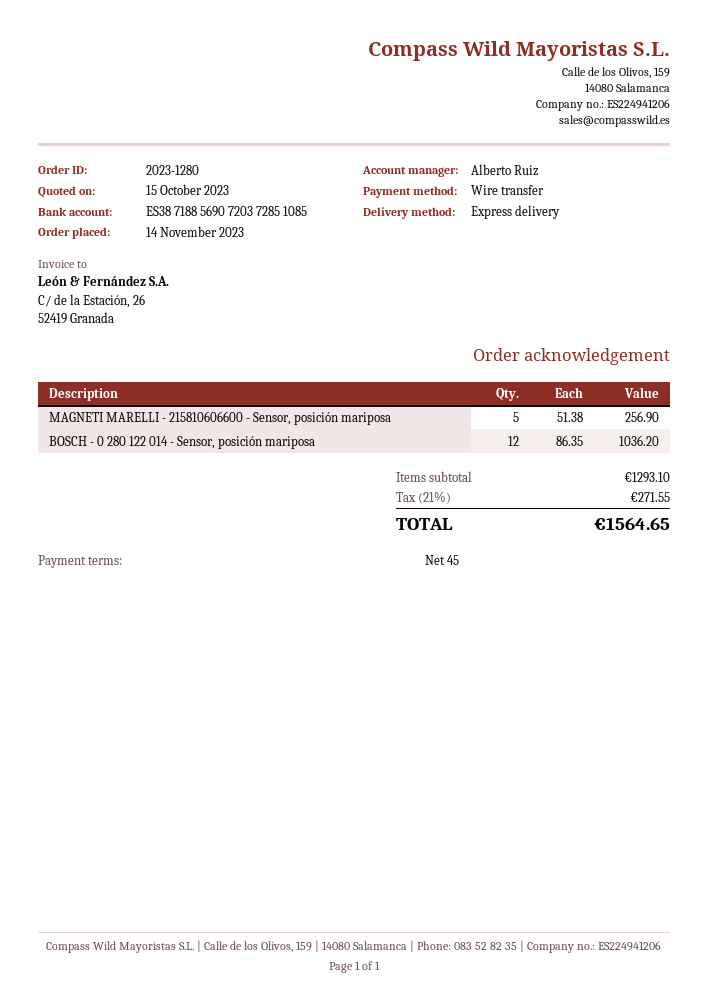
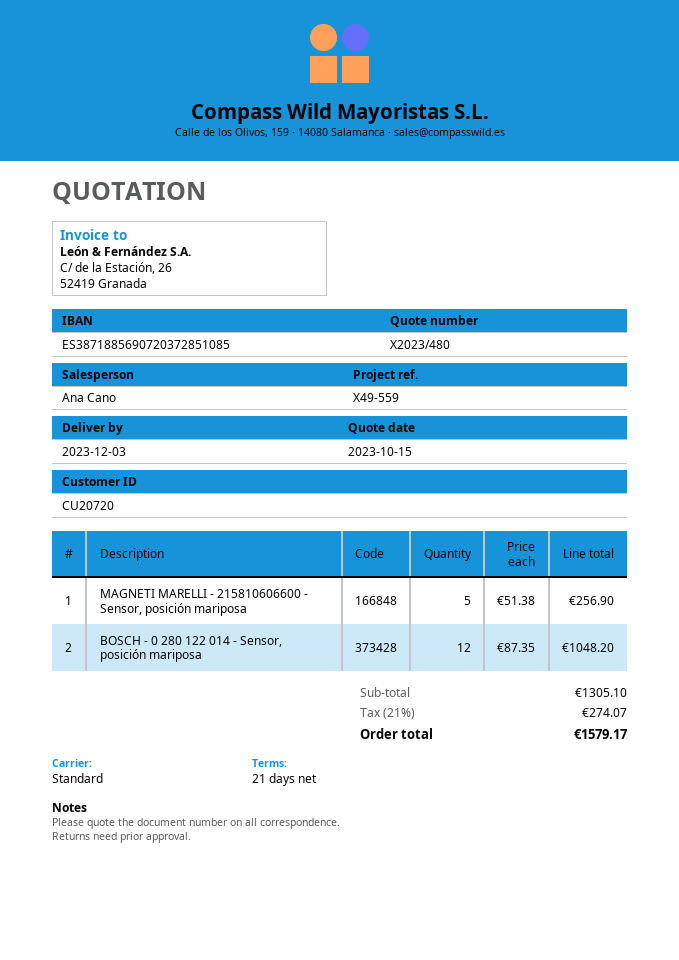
payment terms: 45 days -> 21 days
sales rep: Alberto Ruiz -> Ana Cano
shipping method: express -> standard
BOSCH - 0 280 122 014 - Sensor, posición mariposa: 12 x 86.35 = 1036.20 -> 12 x 87.35 = 1048.20
subtotal: 1293.10 -> 1305.10
tax: 21% = 271.55 -> 21% = 274.07
total: 1564.65 -> 1579.17

